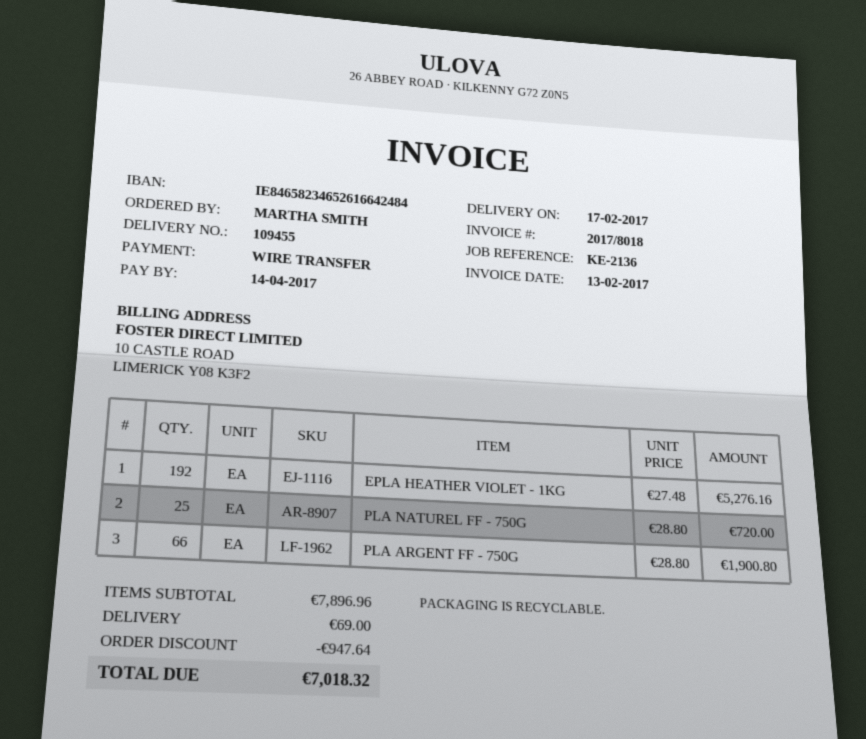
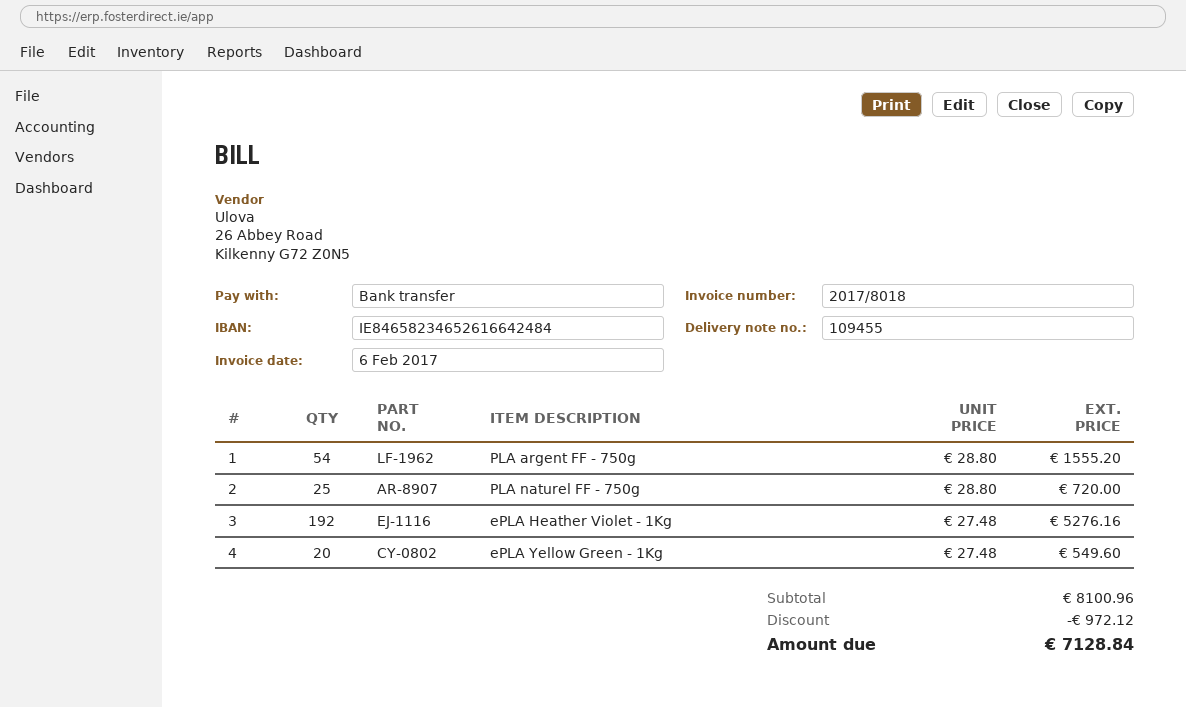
invoice date: 2017-02-13 -> 2017-02-06
PLA ARGENT FF - 750G: 66 x 28.80 = 1900.80 -> 54 x 28.80 = 1555.20
ePLA Yellow Green - 1Kg: none -> 20 x 27.48 = 549.60
subtotal: 7896.96 -> 8100.96
discount: 947.64 -> 972.12
shipping: 69.00 -> none
total: 7018.32 -> 7128.84

